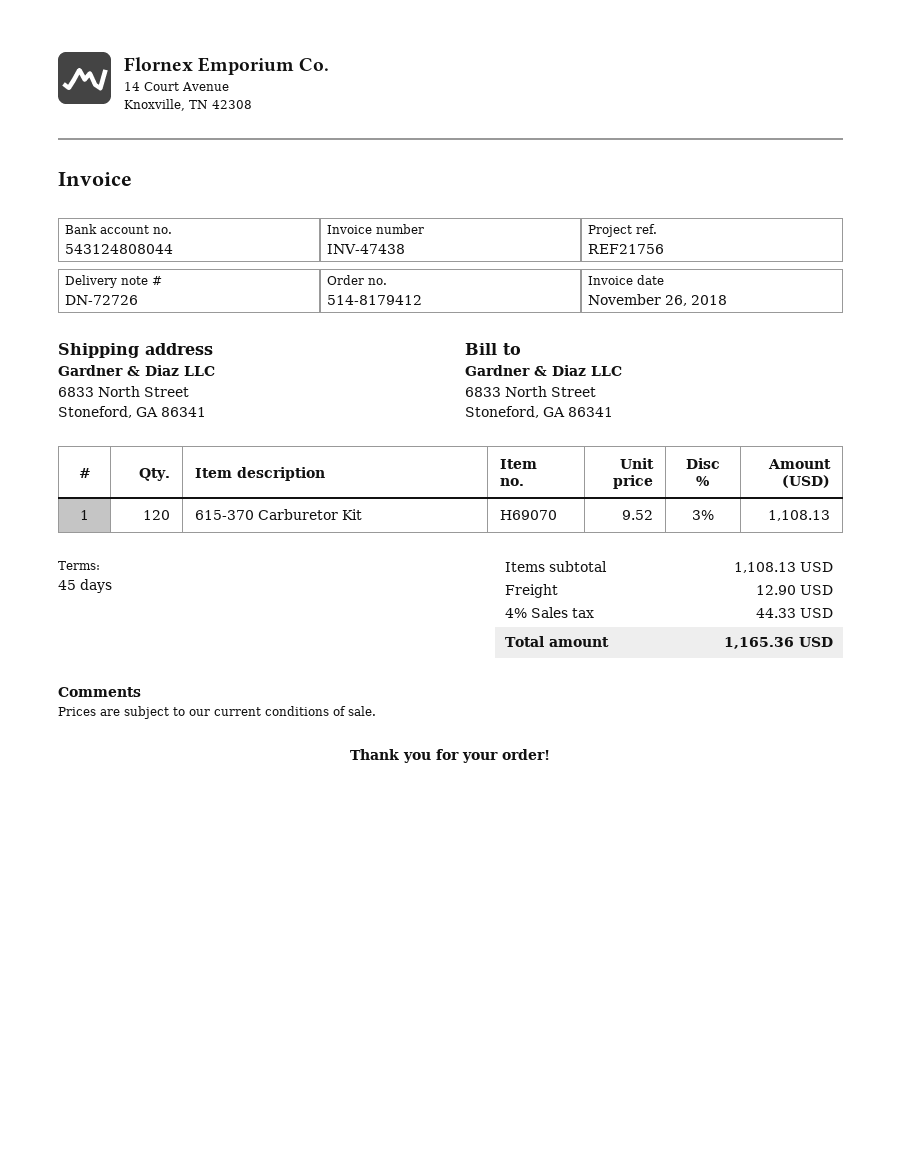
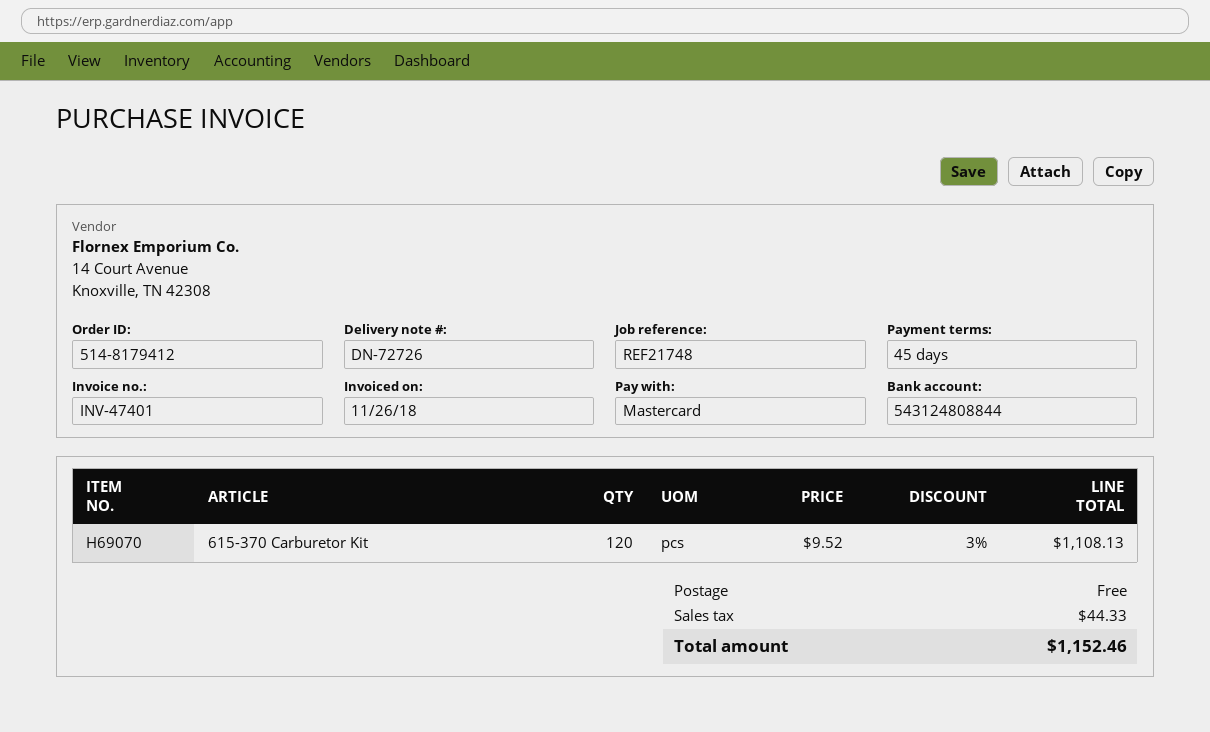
invoice number: INV-47438 -> INV-47401
reference: REF21756 -> REF21748
bank account: 543124808044 -> 543124808844
shipping: 12.90 -> 0.00
total: 1165.36 -> 1152.46

